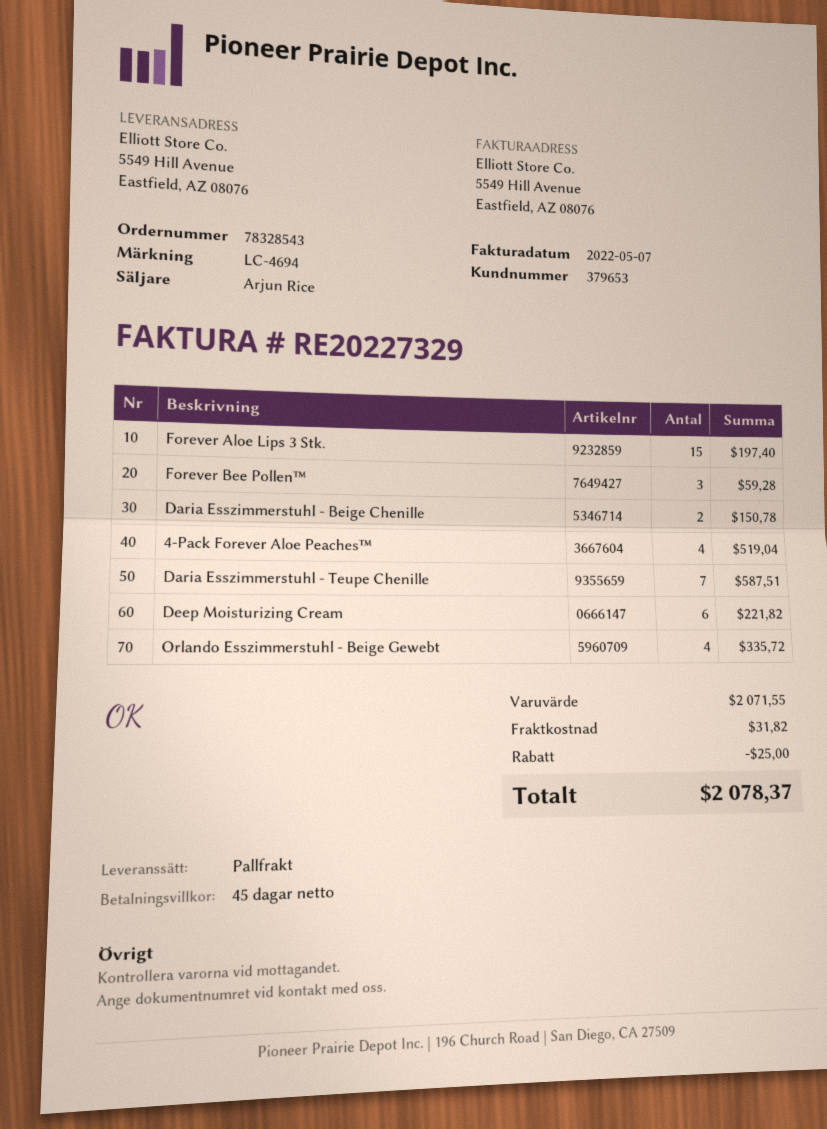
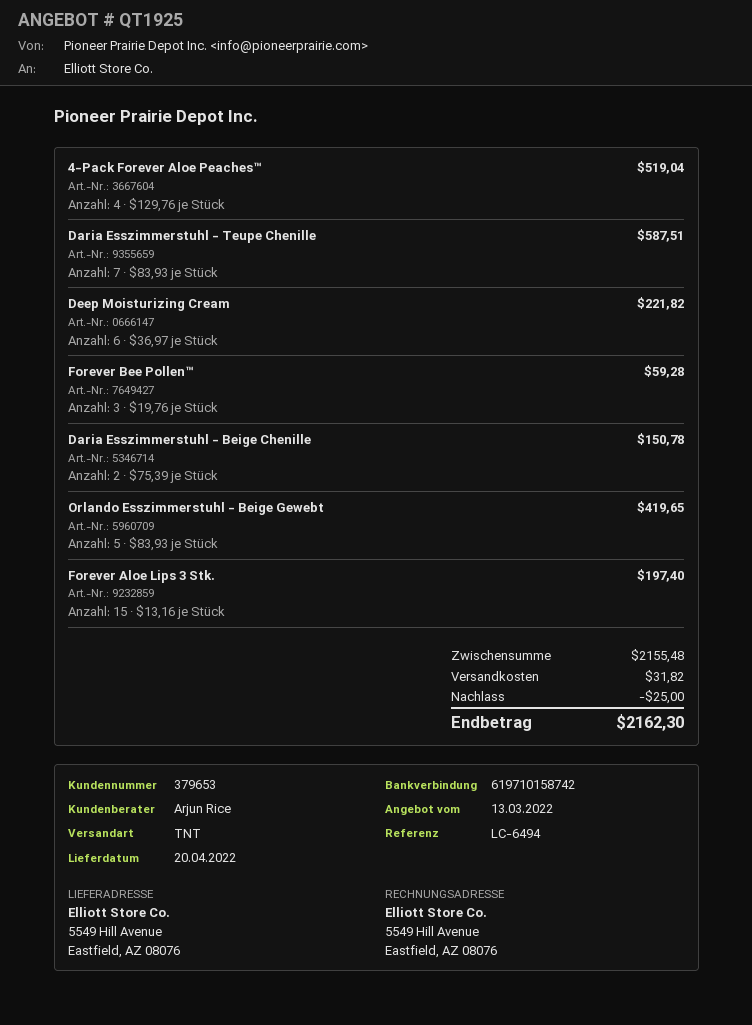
reference: LC-4694 -> LC-6494
shipping method: pallet freight -> TNT
Orlando Esszimmerstuhl - Beige Gewebt: 4 for 335.72 -> 5 for 419.65
subtotal: 2071.55 -> 2155.48
total: 2078.37 -> 2162.30

